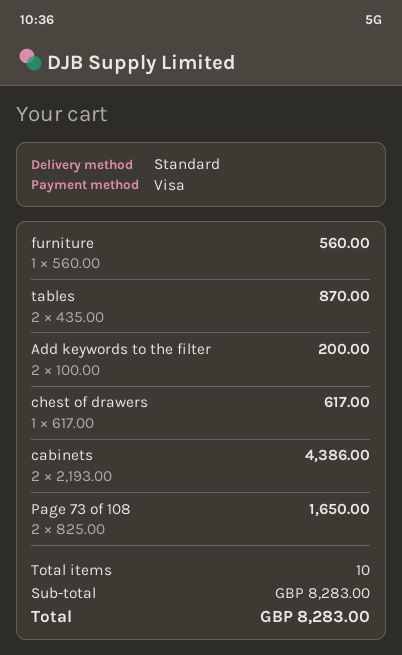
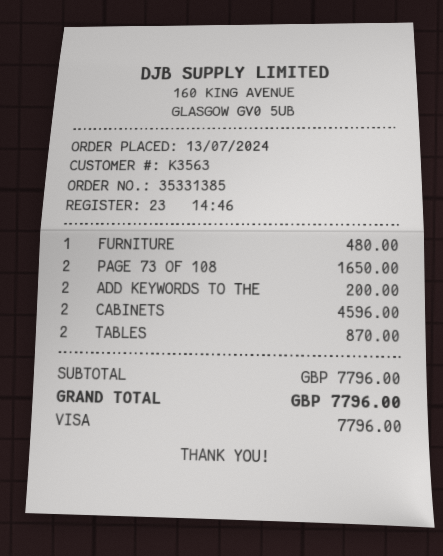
furniture: 1 for 560.00 -> 1 for 480.00
chest of drawers: 1 for 617.00 -> none
cabinets: 2 for 4386.00 -> 2 for 4596.00
subtotal: 8283.00 -> 7796.00
total: 8283.00 -> 7796.00

